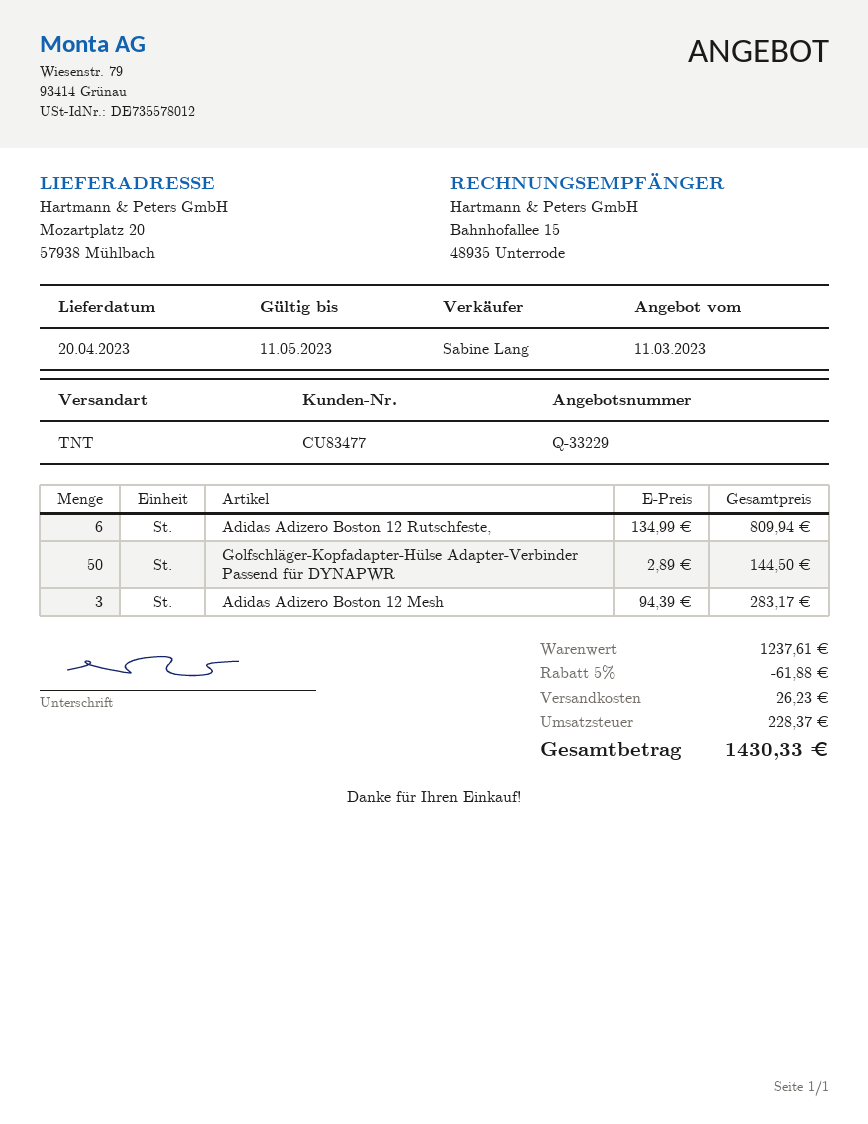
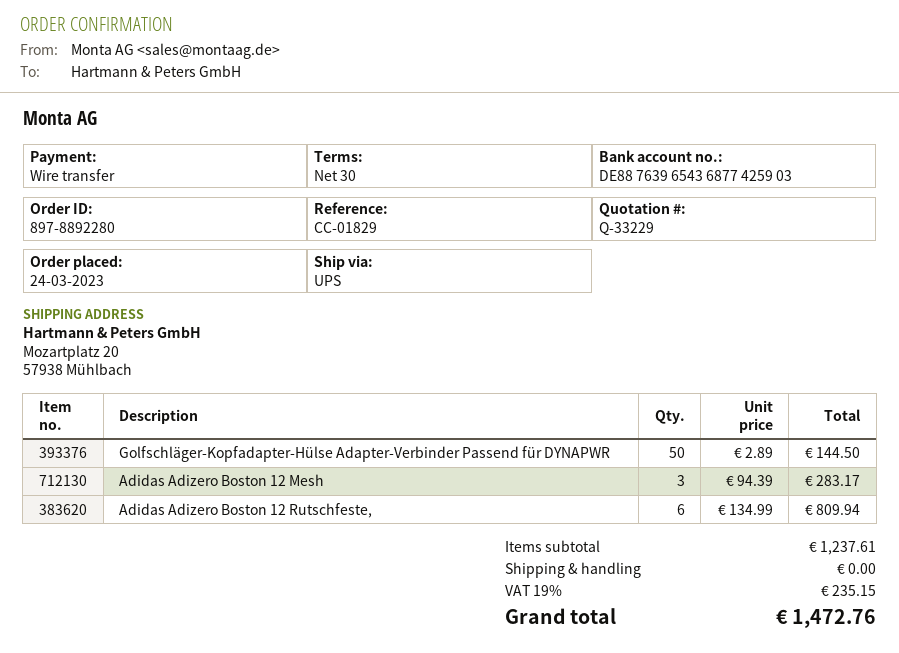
shipping method: TNT -> UPS
discount: 5% = 61.88 -> none
shipping: 26.23 -> 0.00
tax: 228.37 -> 235.15
total: 1430.33 -> 1472.76

